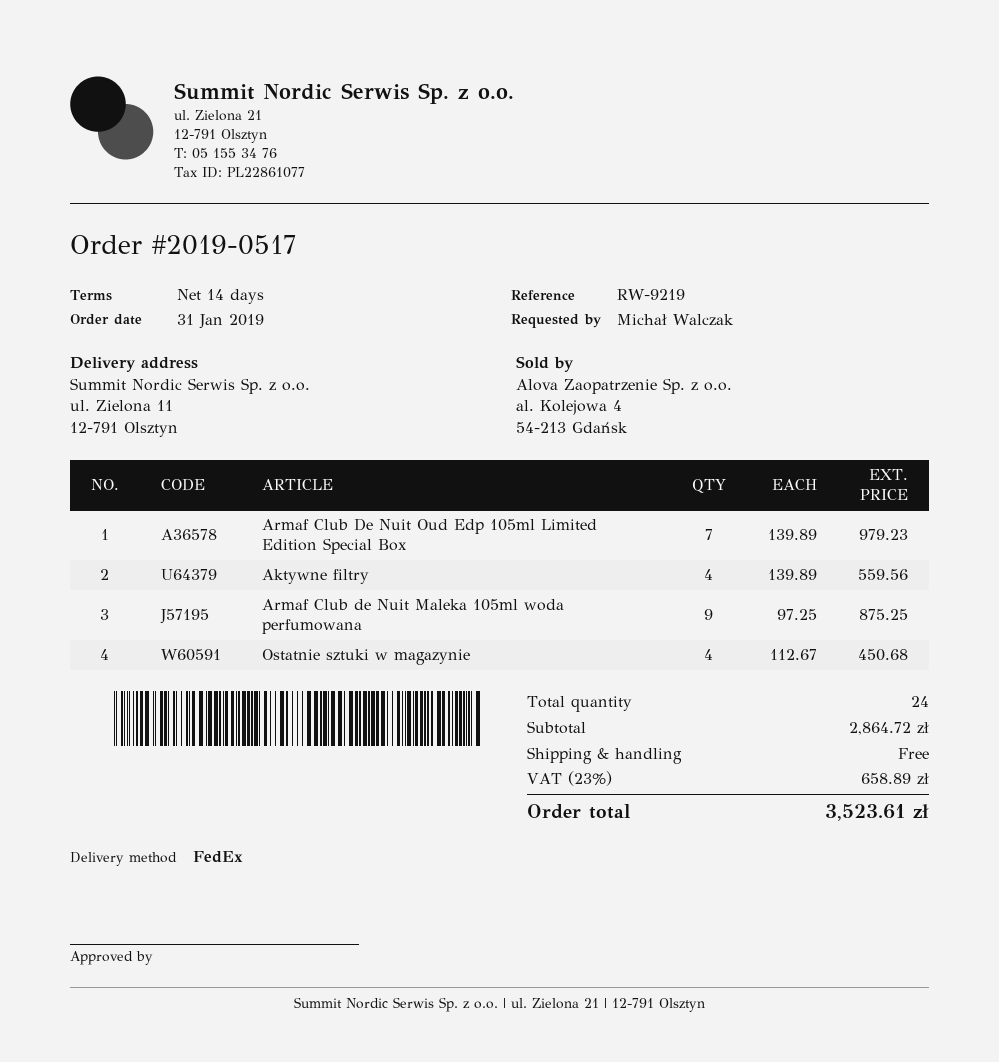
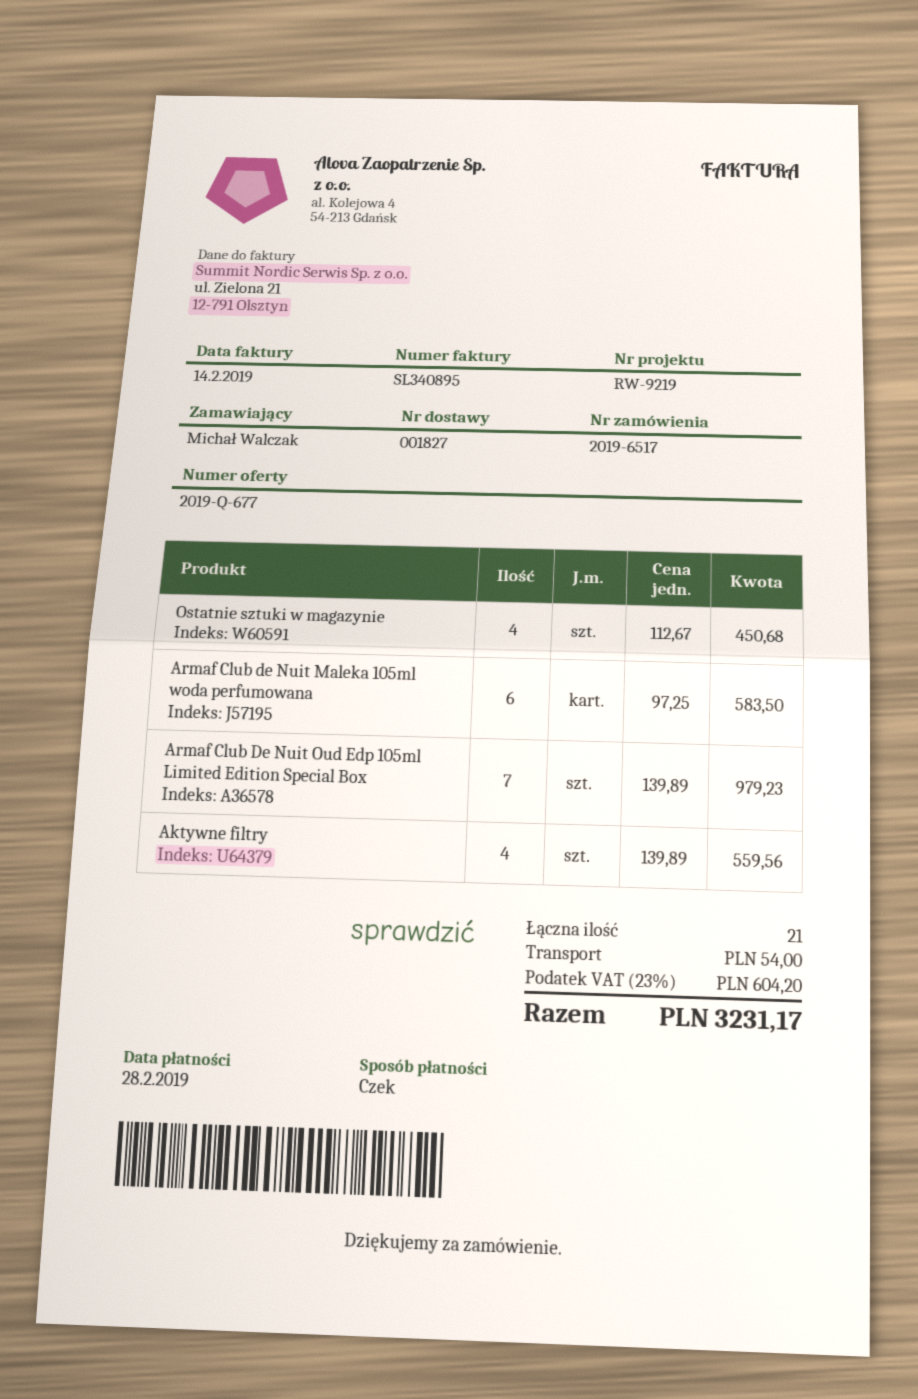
order number: 2019-0517 -> 2019-6517
Armaf Club de Nuit Maleka 105ml woda perfumowana: 9 x 97.25 = 875.25 -> 6 x 97.25 = 583.50
total quantity: 24 -> 21
shipping: 0.00 -> 54.00
tax: 23% = 658.89 -> 23% = 604.20
total: 3523.61 -> 3231.17

